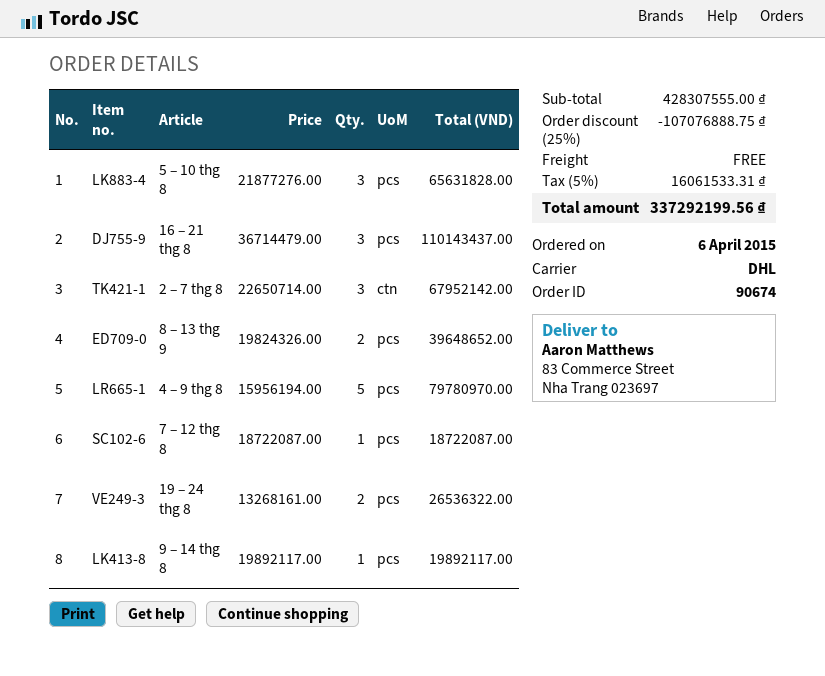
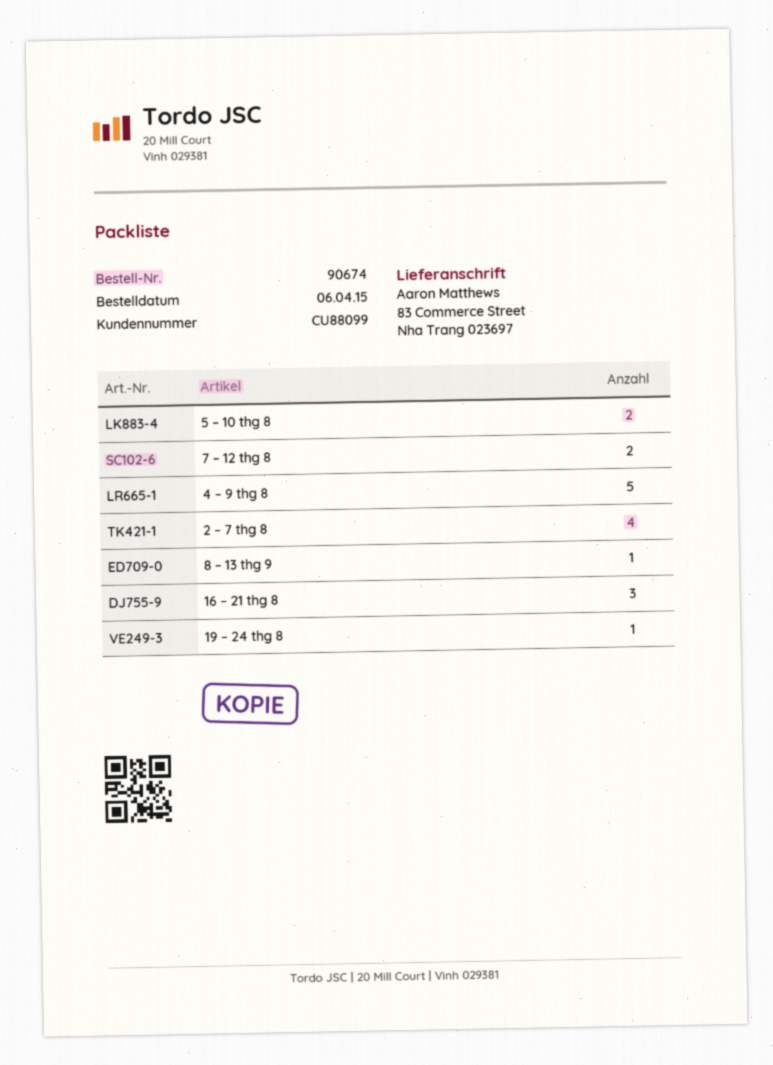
5 – 10 thg 8: 3 -> 2
2 – 7 thg 8: 3 -> 4
8 – 13 thg 9: 2 -> 1
7 – 12 thg 8: 1 -> 2
19 – 24 thg 8: 2 -> 1
9 – 14 thg 8: 1 -> none

